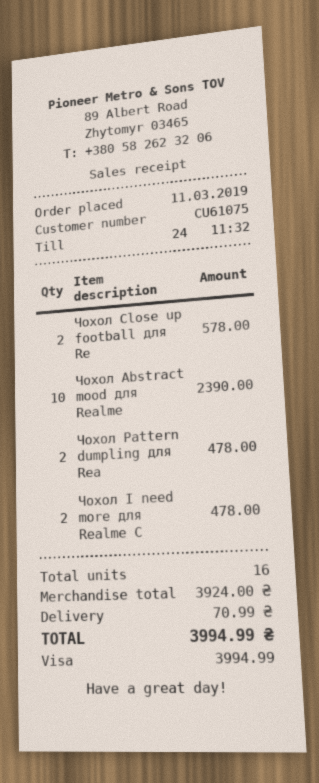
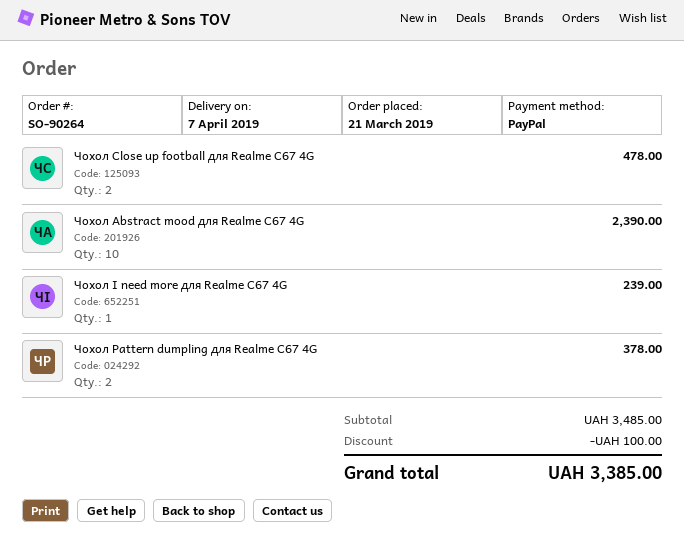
order date: 2019-03-11 -> 2019-03-21
payment method: Visa -> PayPal
Чохол Сlose up football для Re: 2 for 578.00 -> 2 for 478.00
Чохол Pattern dumpling для Rea: 2 for 478.00 -> 2 for 378.00
Чохол I need more для Realme C: 2 for 478.00 -> 1 for 239.00
subtotal: 3924.00 -> 3485.00
discount: none -> 100.00
shipping: 70.99 -> none
total: 3994.99 -> 3385.00

